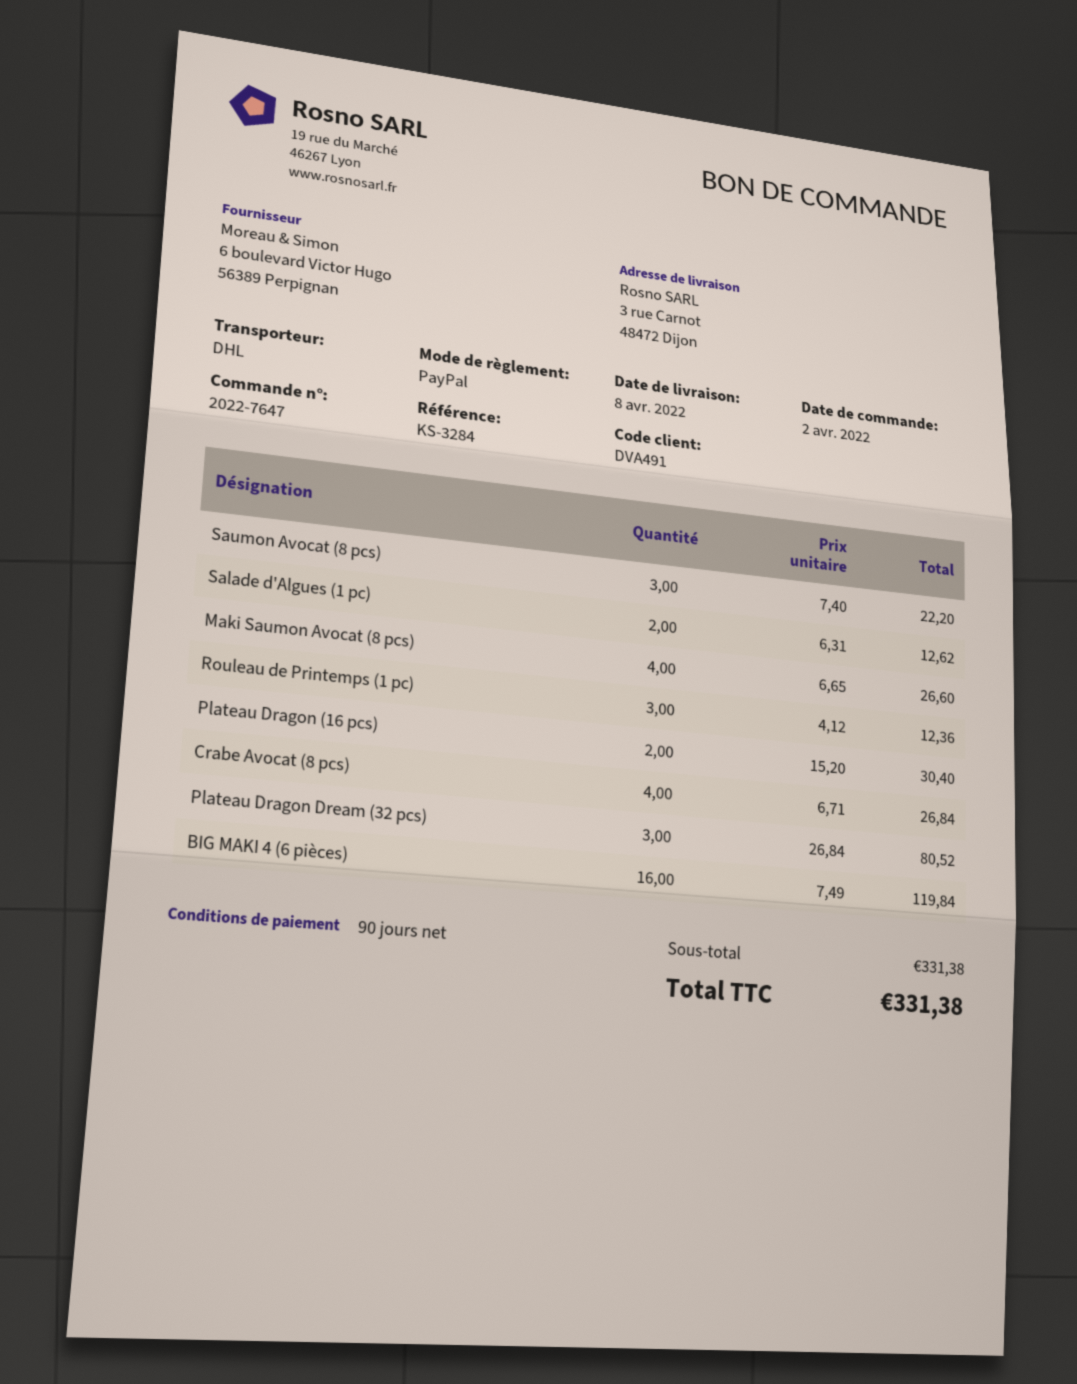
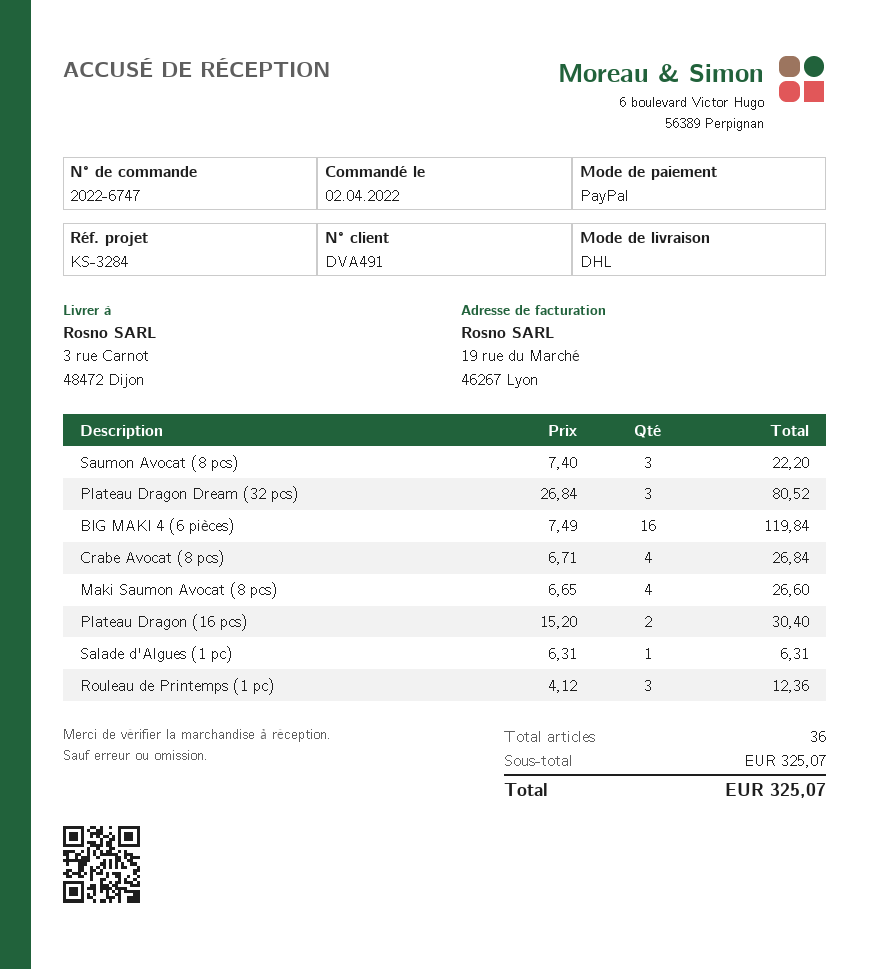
order number: 2022-7647 -> 2022-6747
Salade d'Algues (1 pc): 2 x 6.31 = 12.62 -> 1 x 6.31 = 6.31
subtotal: 331.38 -> 325.07
total: 331.38 -> 325.07

